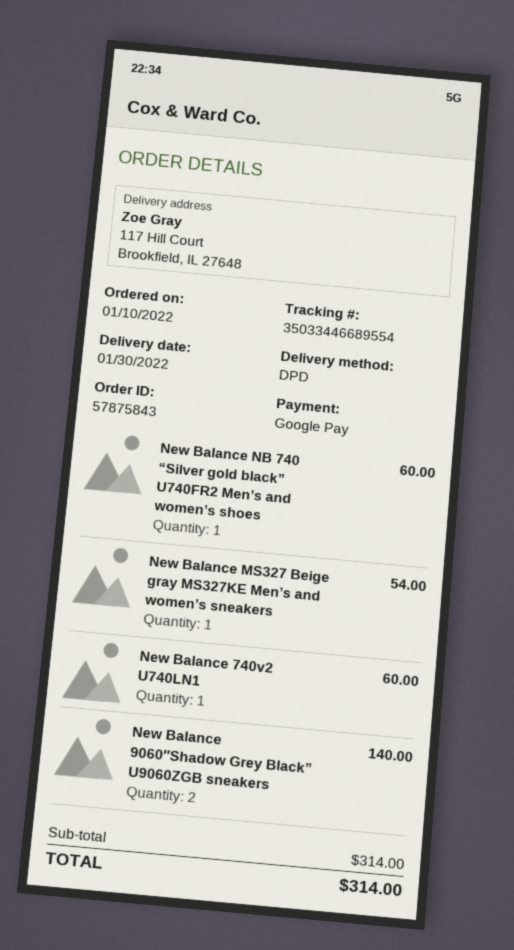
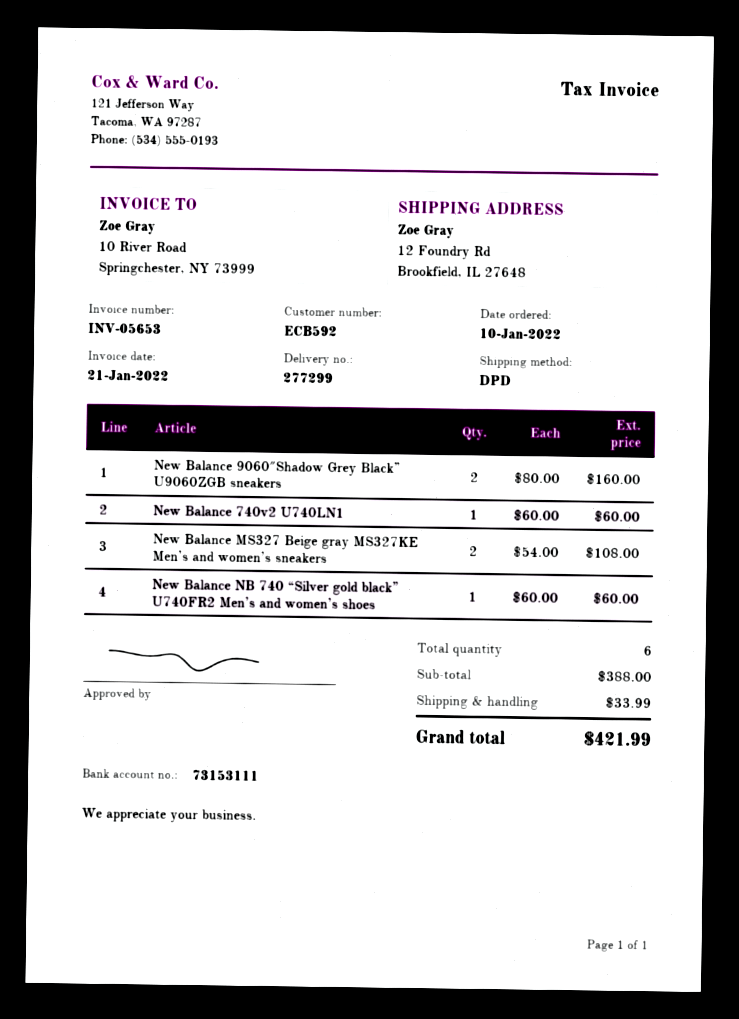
ship to: 117 Hill Court, Brookfield, IL 27648 -> 12 Foundry Rd, Brookfield, IL 27648
New Balance MS327 Beige gray MS327KE Men’s and women’s sneakers: 1 for 54.00 -> 2 for 108.00
New Balance 9060″Shadow Grey Black” U9060ZGB sneakers: 2 for 140.00 -> 2 for 160.00
subtotal: 314.00 -> 388.00
shipping: none -> 33.99
total: 314.00 -> 421.99

